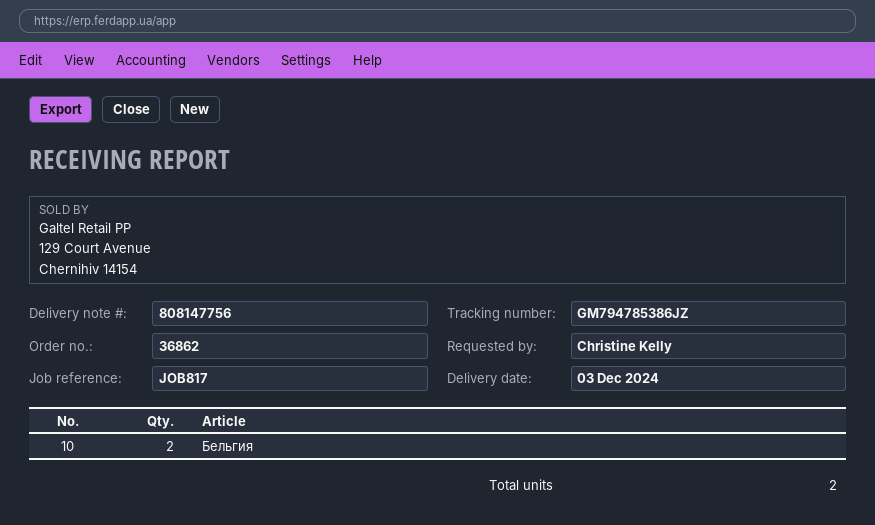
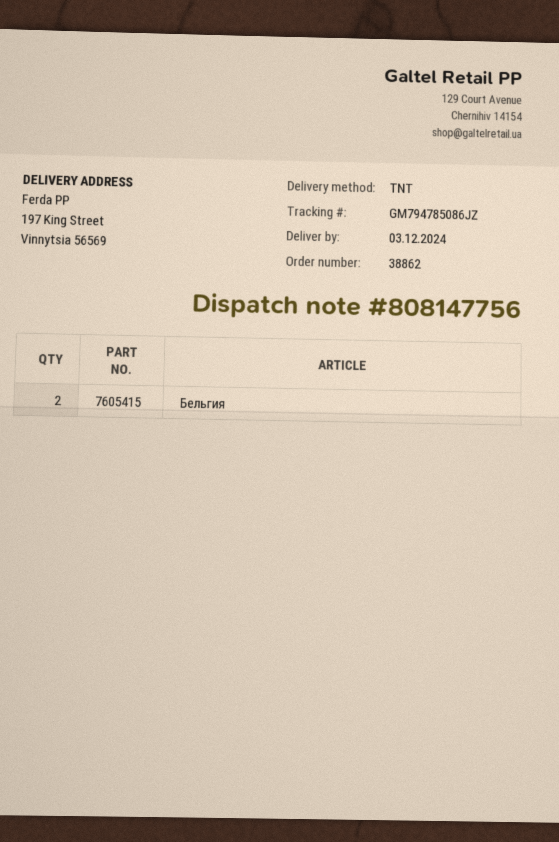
order number: 36862 -> 38862
tracking number: GM794785386JZ -> GM794785086JZ

